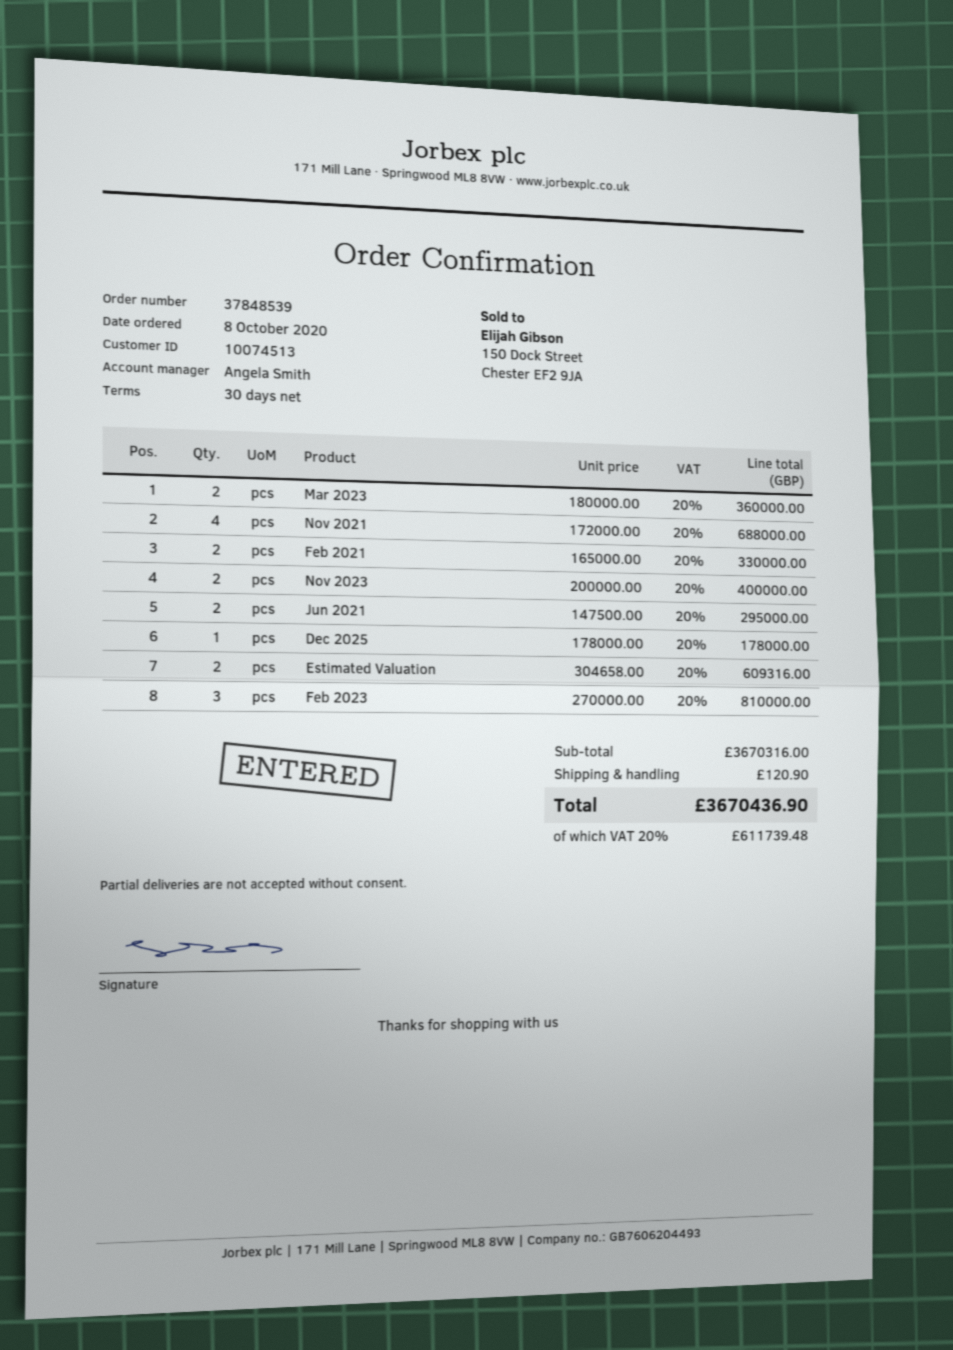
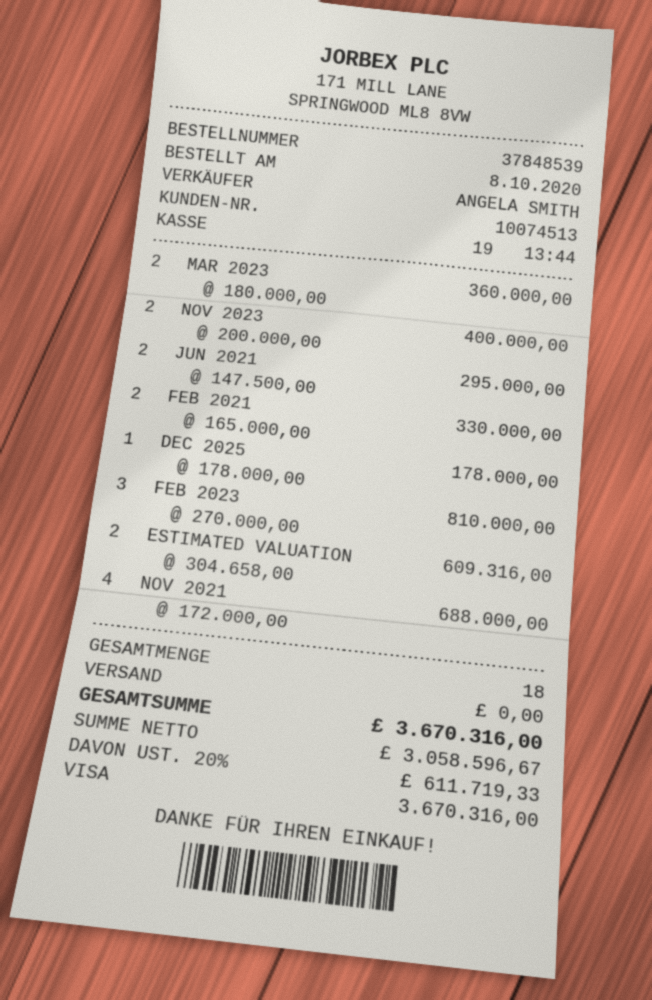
shipping: 120.90 -> 0.00
tax: 20% = 611739.48 -> 20% = 611719.33
total: 3670436.90 -> 3670316.00

